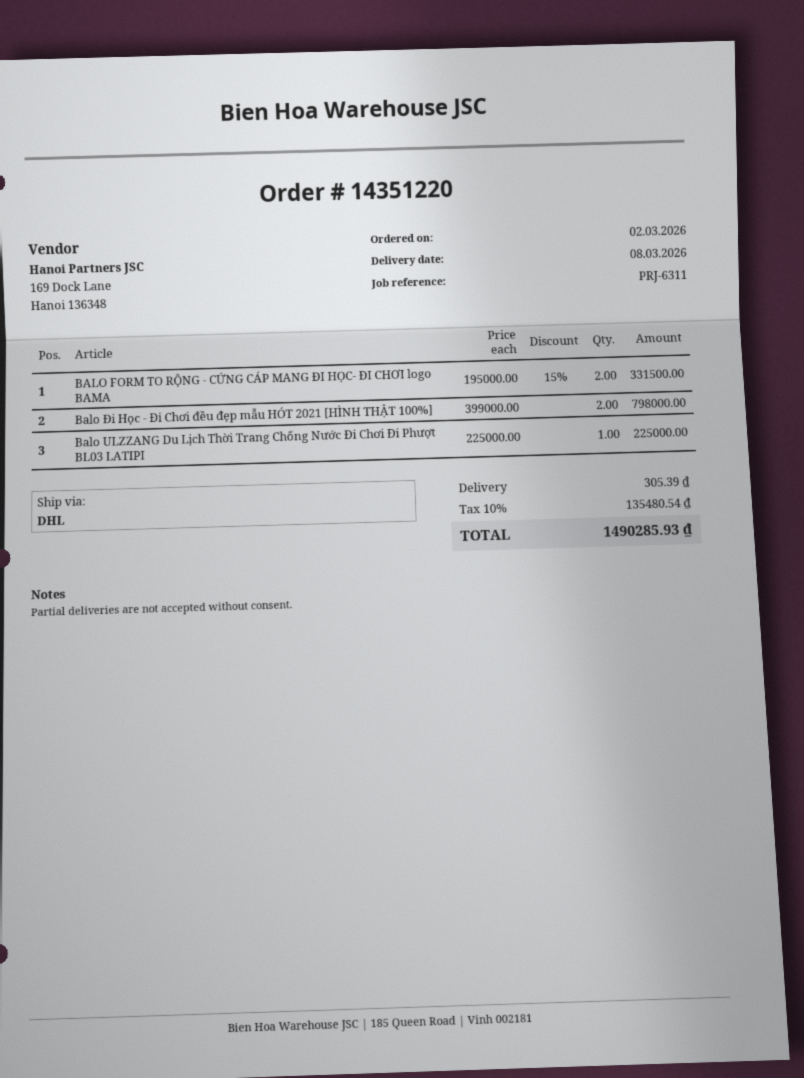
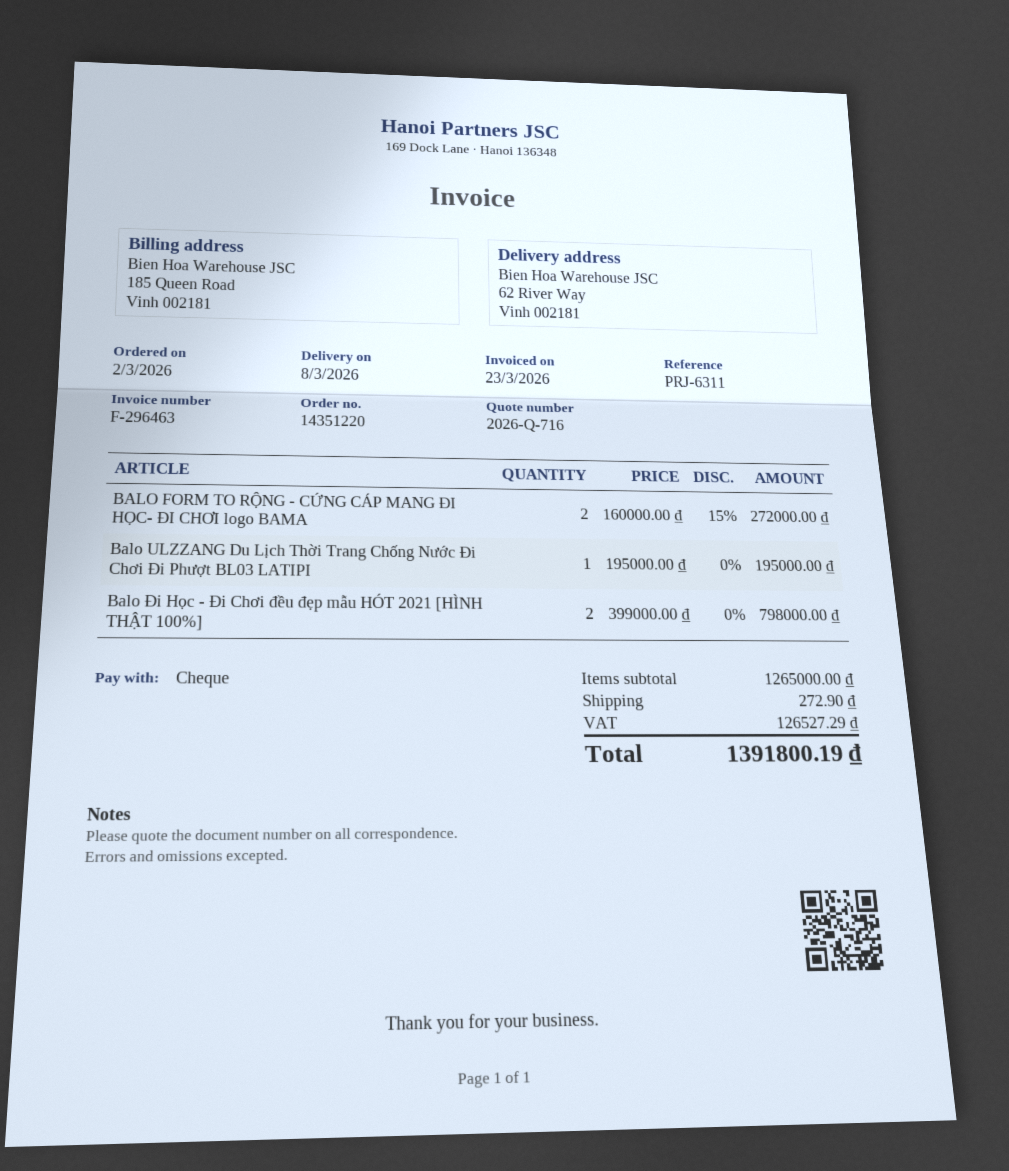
BALO FORM TO RỘNG - CỨNG CÁP MANG ĐI HỌC- ĐI CHƠI logo BAMA: 2 x 195000.00 - 15% = 331500.00 -> 2 x 160000.00 - 15% = 272000.00
Balo ULZZANG Du Lịch Thời Trang Chống Nước Đi Chơi Đi Phượt BL03 LATIPI: 1 x 225000.00 = 225000.00 -> 1 x 195000.00 = 195000.00
shipping: 305.39 -> 272.90
tax: 135480.54 -> 126527.29
total: 1490285.93 -> 1391800.19

